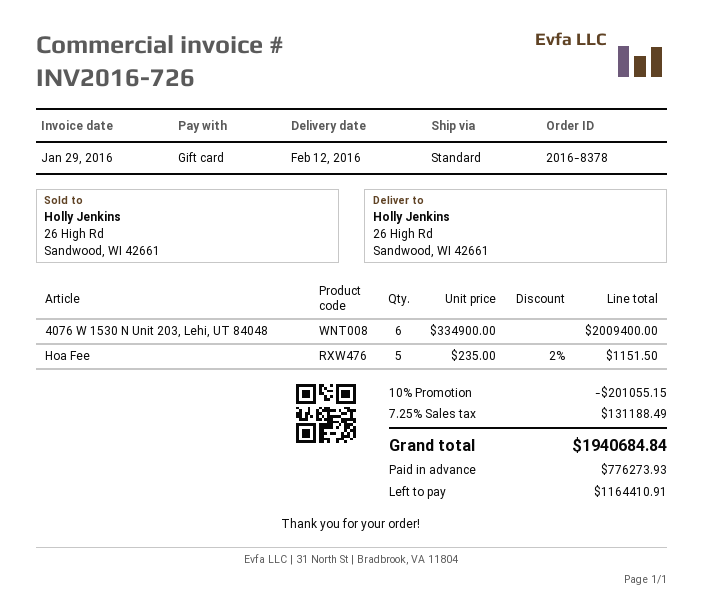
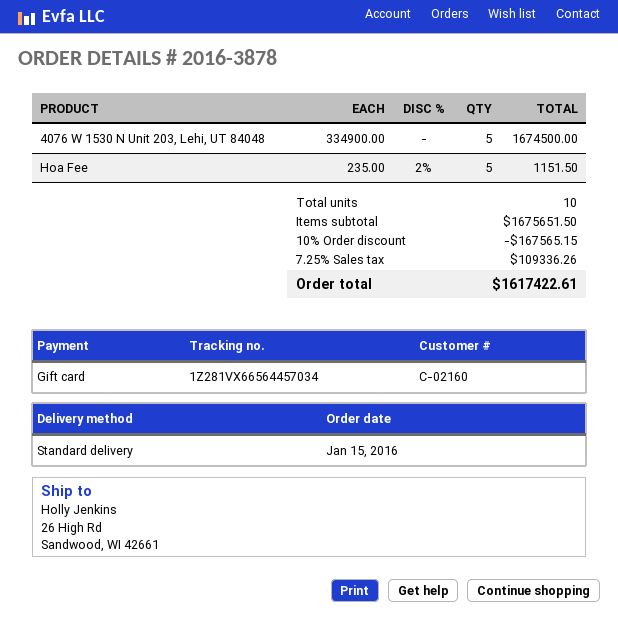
order number: 2016-8378 -> 2016-3878
4076 W 1530 N Unit 203, Lehi, UT 84048: 6 x 334900.00 = 2009400.00 -> 5 x 334900.00 = 1674500.00
discount: 10% = 201055.15 -> 10% = 167565.15
tax: 7.25% = 131188.49 -> 7.25% = 109336.26
total: 1940684.84 -> 1617422.61

